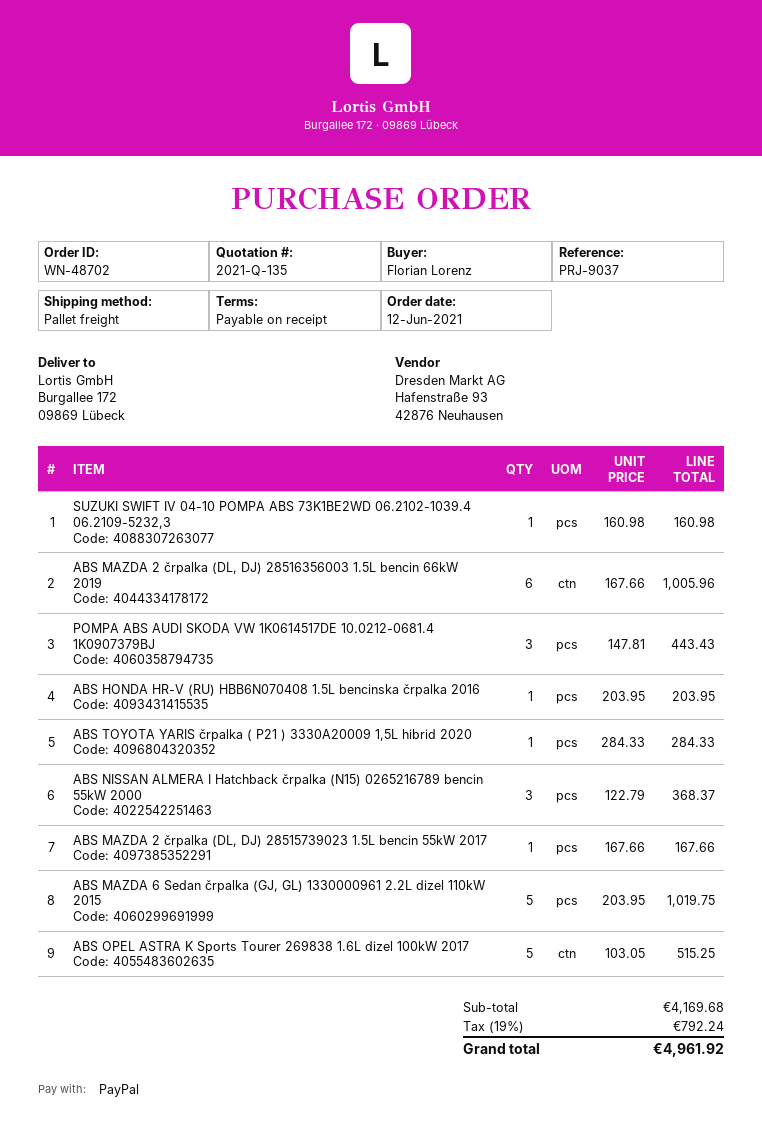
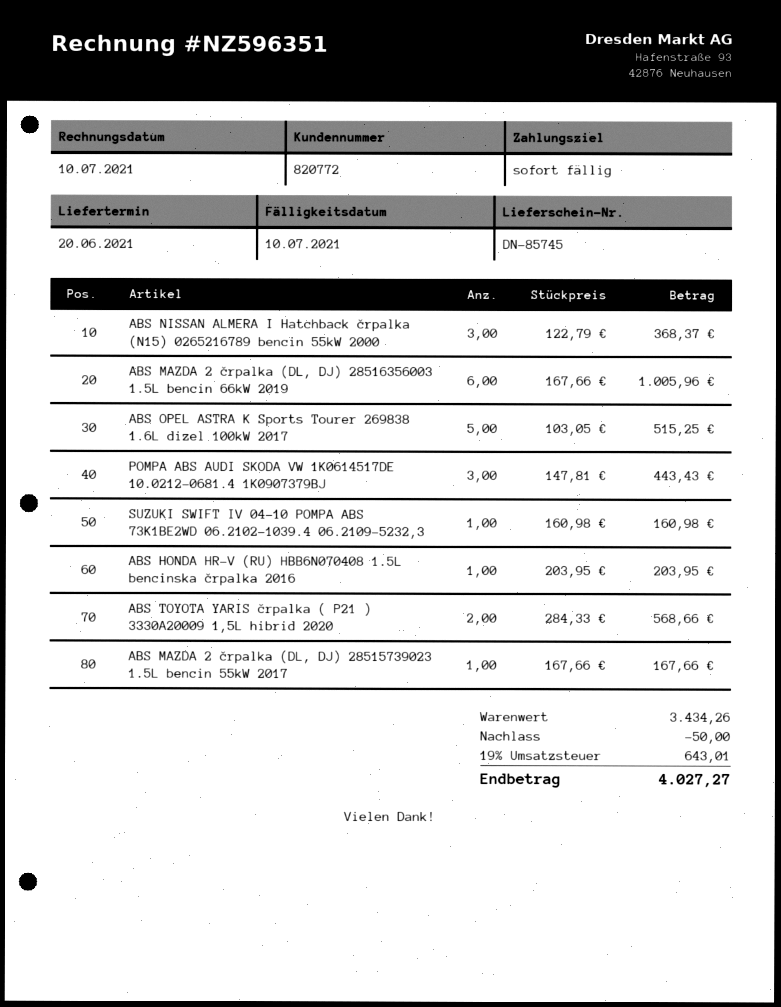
ABS TOYOTA YARIS črpalka ( P21 ) 3330A20009 1,5L hibrid 2020: 1 x 284.33 = 284.33 -> 2 x 284.33 = 568.66
ABS MAZDA 6 Sedan črpalka (GJ, GL) 1330000961 2.2L dizel 110kW 2015: 5 x 203.95 = 1019.75 -> none
subtotal: 4169.68 -> 3434.26
discount: none -> 50.00
tax: 19% = 792.24 -> 19% = 643.01
total: 4961.92 -> 4027.27

